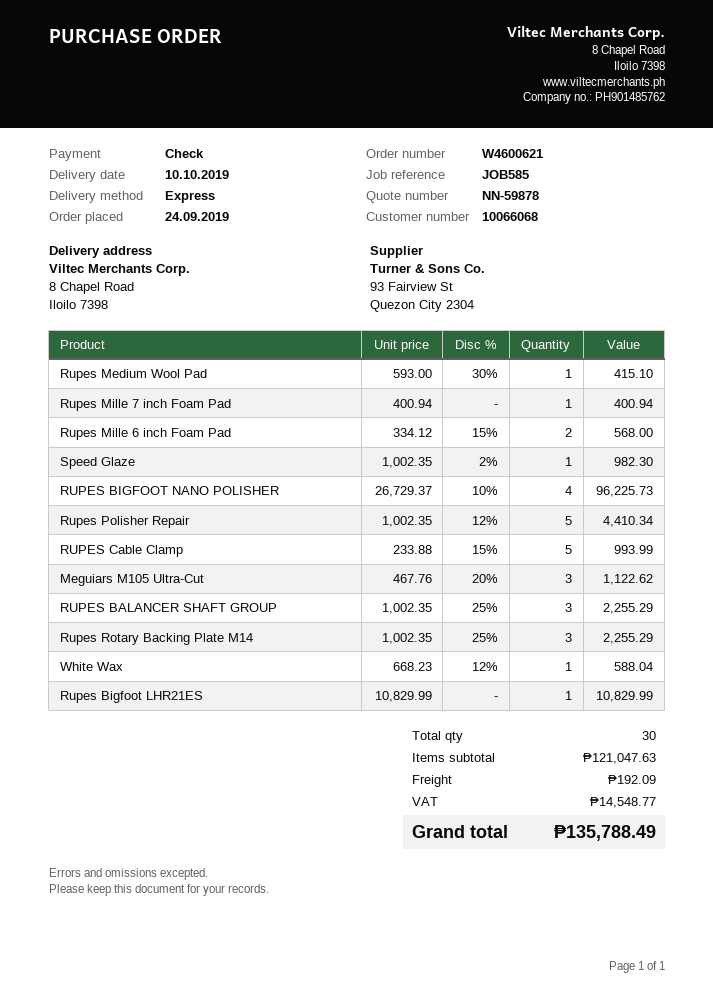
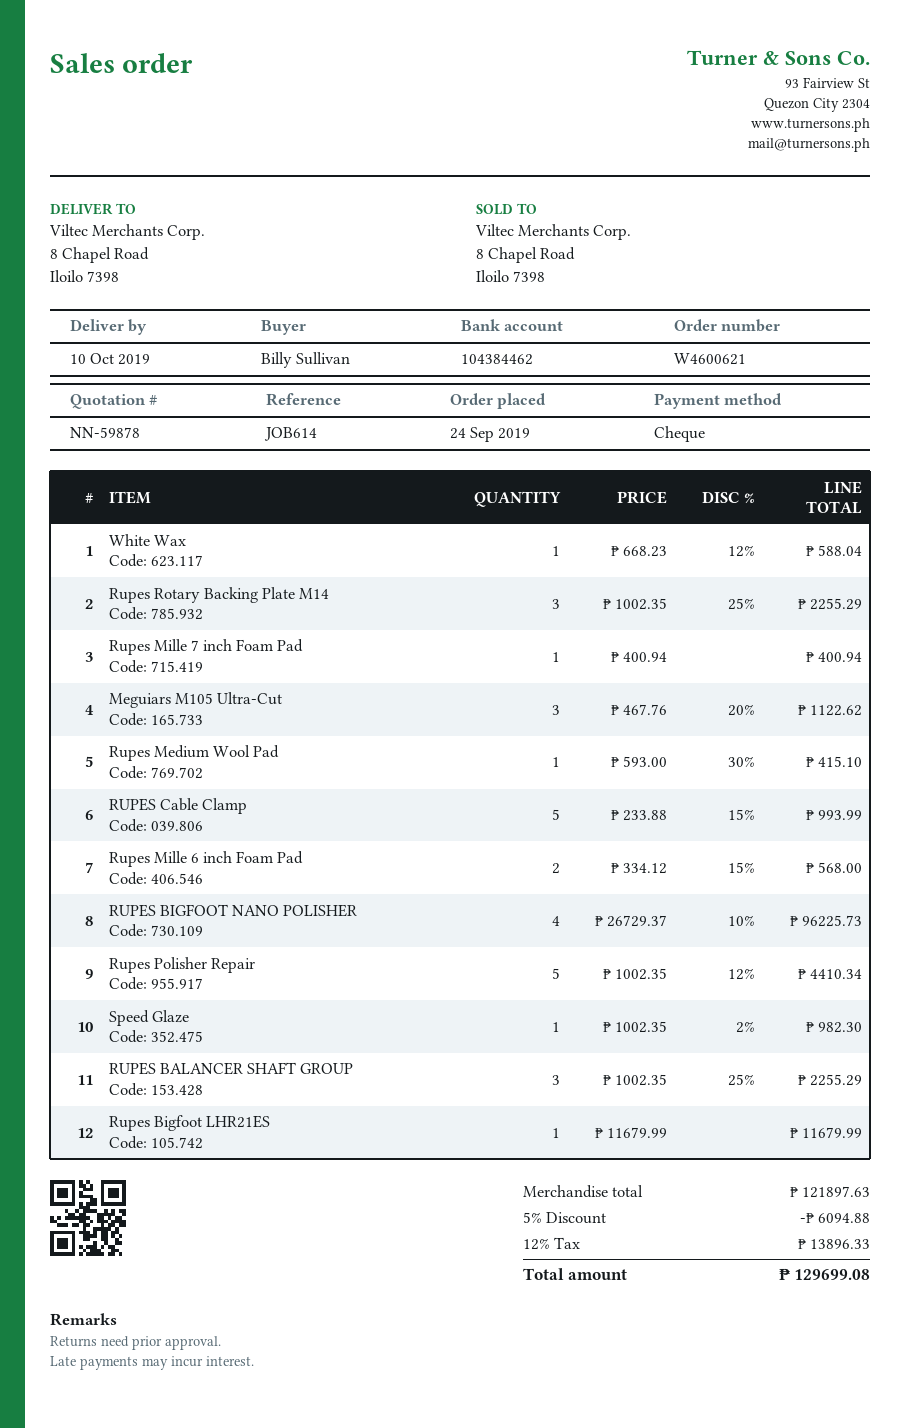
reference: JOB585 -> JOB614
Rupes Bigfoot LHR21ES: 1 x 10829.99 = 10829.99 -> 1 x 11679.99 = 11679.99
subtotal: 121047.63 -> 121897.63
discount: none -> 5% = 6094.88
shipping: 192.09 -> none
tax: 14548.77 -> 13896.33
total: 135788.49 -> 129699.08

